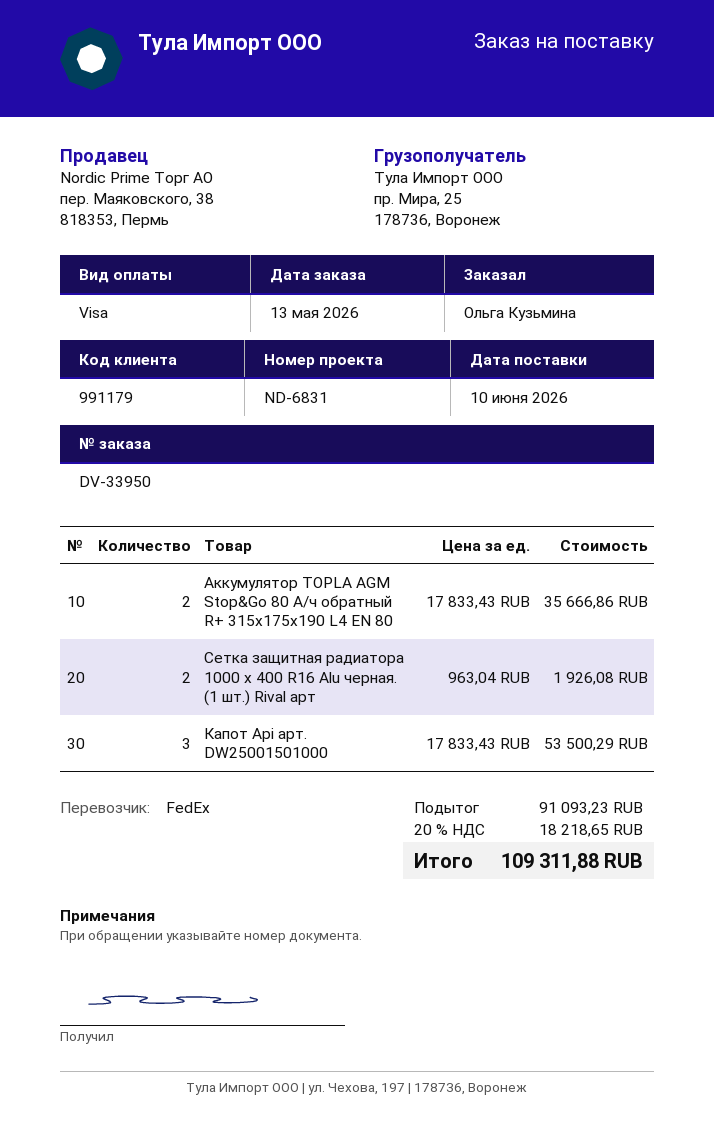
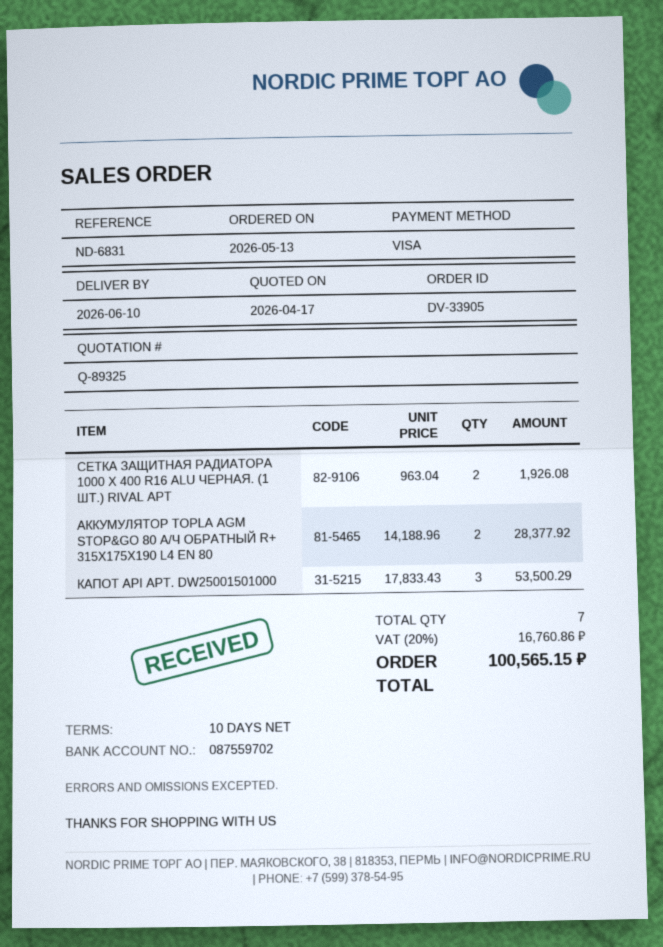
order number: DV-33950 -> DV-33905
Аккумулятор TOPLA AGM Stop&Go 80 А/ч обратный R+ 315x175x190 L4 EN 80: 2 x 17833.43 = 35666.86 -> 2 x 14188.96 = 28377.92
tax: 20% = 18218.65 -> 20% = 16760.86
total: 109311.88 -> 100565.15

